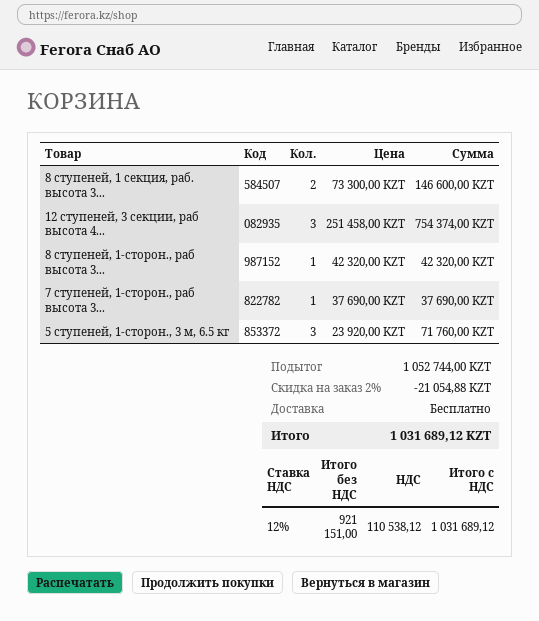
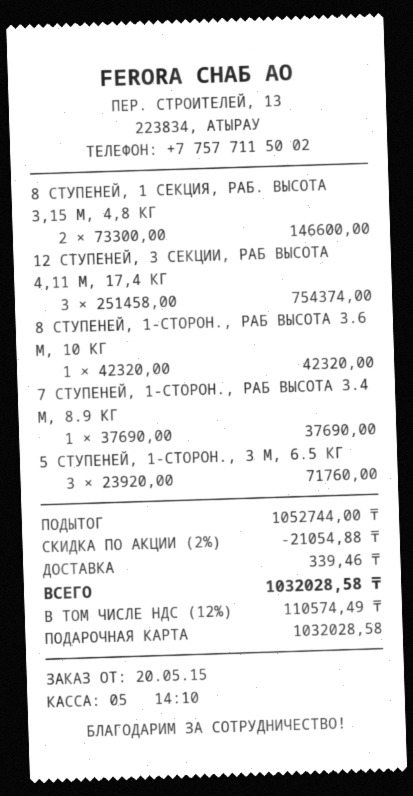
shipping: 0.00 -> 339.46
tax: 12% = 110538.12 -> 12% = 110574.49
total: 1031689.12 -> 1032028.58

